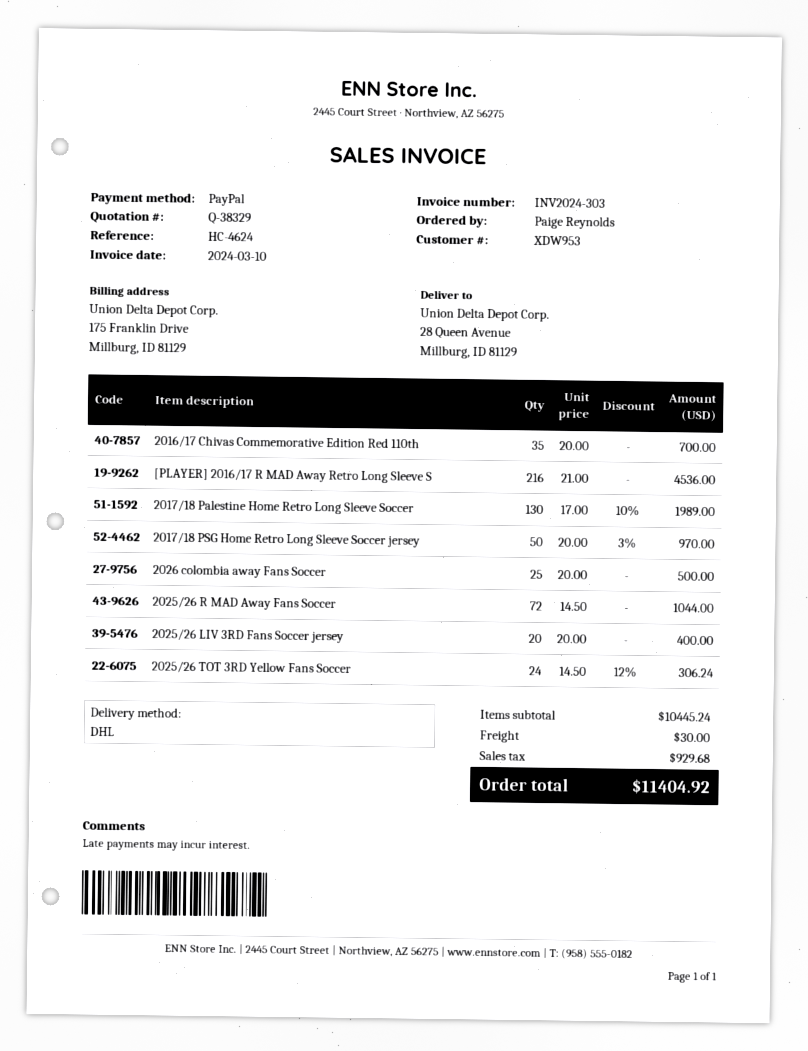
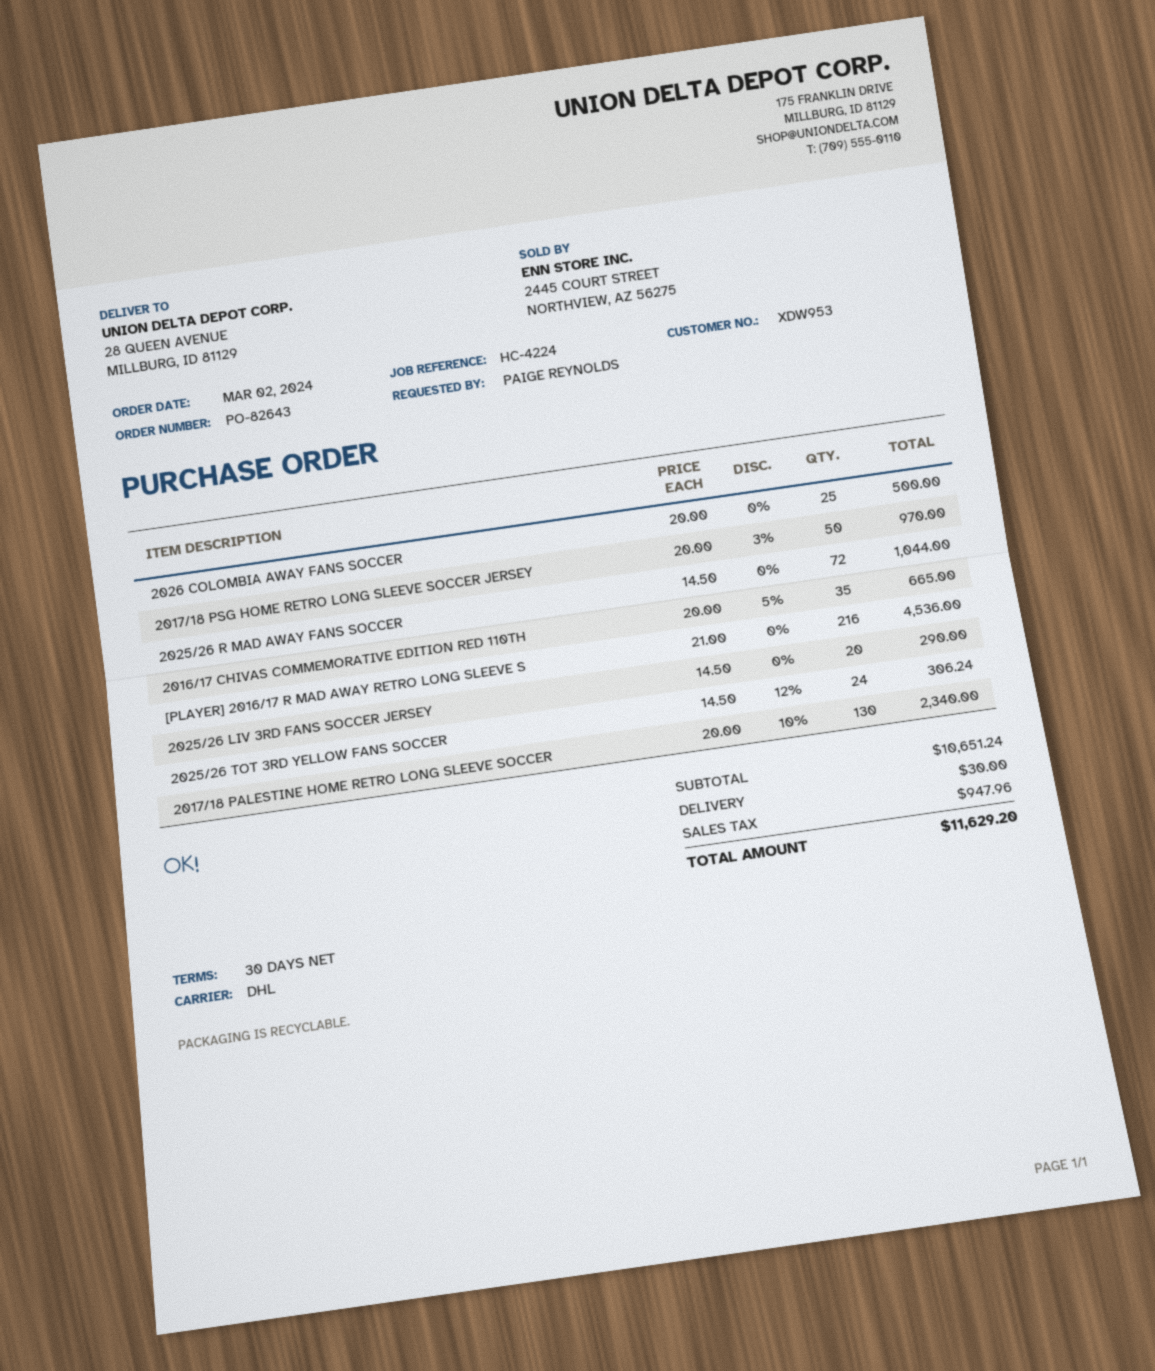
reference: HC-4624 -> HC-4224
2016/17 Chivas Commemorative Edition Red 110th: 35 x 20.00 = 700.00 -> 35 x 20.00 - 5% = 665.00
2017/18 Palestine Home Retro Long Sleeve Soccer: 130 x 17.00 - 10% = 1989.00 -> 130 x 20.00 - 10% = 2340.00
2025/26 LIV 3RD Fans Soccer jersey: 20 x 20.00 = 400.00 -> 20 x 14.50 = 290.00
subtotal: 10445.24 -> 10651.24
tax: 929.68 -> 947.96
total: 11404.92 -> 11629.20

